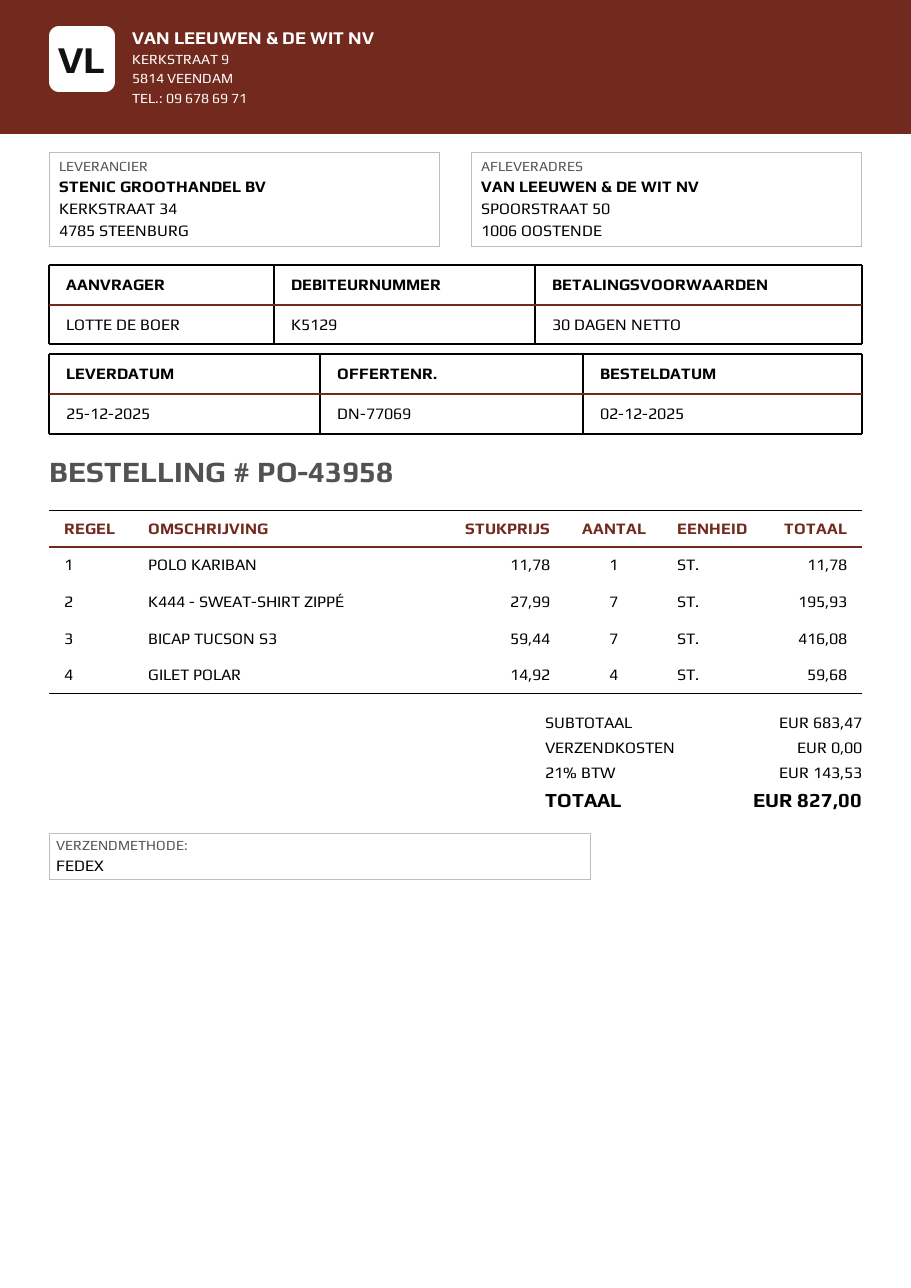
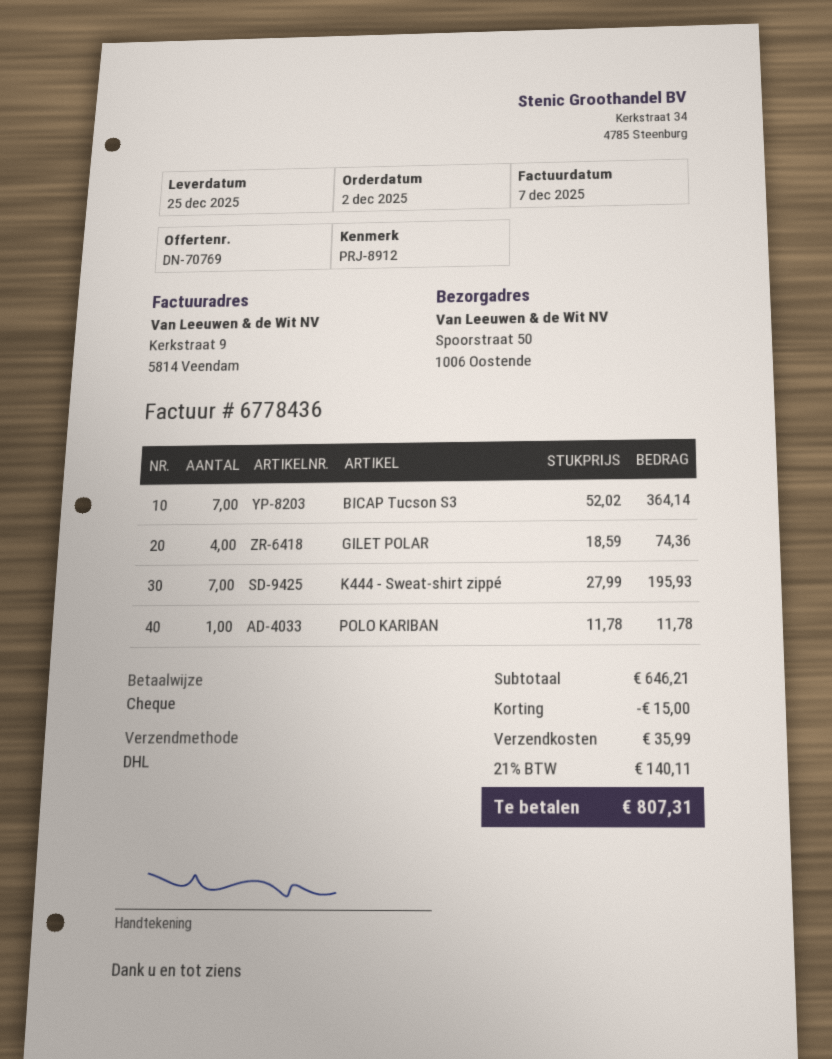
quote number: DN-77069 -> DN-70769
shipping method: FedEx -> DHL
BICAP TUCSON S3: 7 x 59.44 = 416.08 -> 7 x 52.02 = 364.14
GILET POLAR: 4 x 14.92 = 59.68 -> 4 x 18.59 = 74.36
subtotal: 683.47 -> 646.21
discount: none -> 15.00
shipping: 0.00 -> 35.99
tax: 21% = 143.53 -> 21% = 140.11
total: 827.00 -> 807.31

